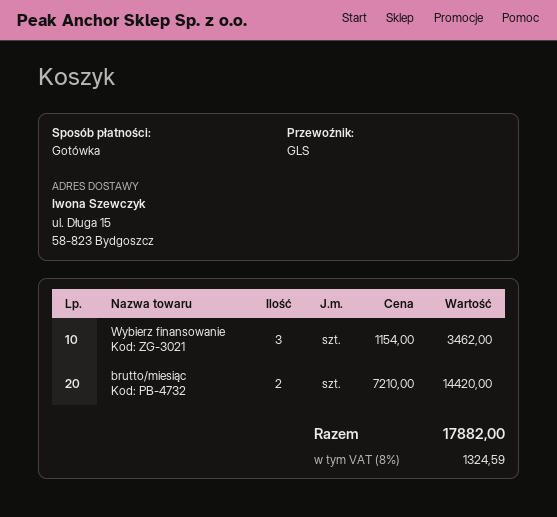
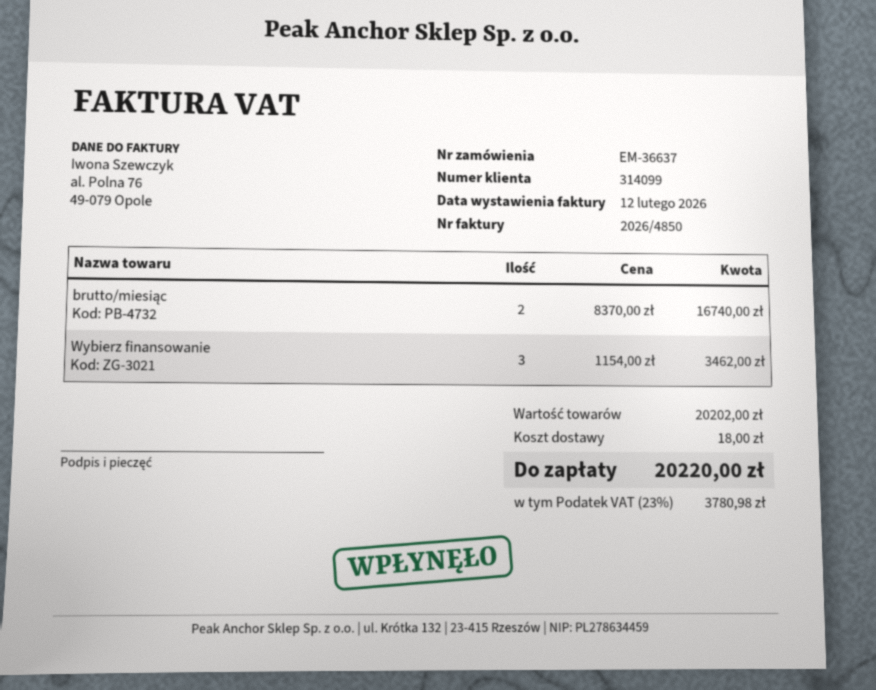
brutto/miesiąc: 2 x 7210.00 = 14420.00 -> 2 x 8370.00 = 16740.00
shipping: none -> 18.00
tax: 8% = 1324.59 -> 23% = 3780.98
total: 17882.00 -> 20220.00

